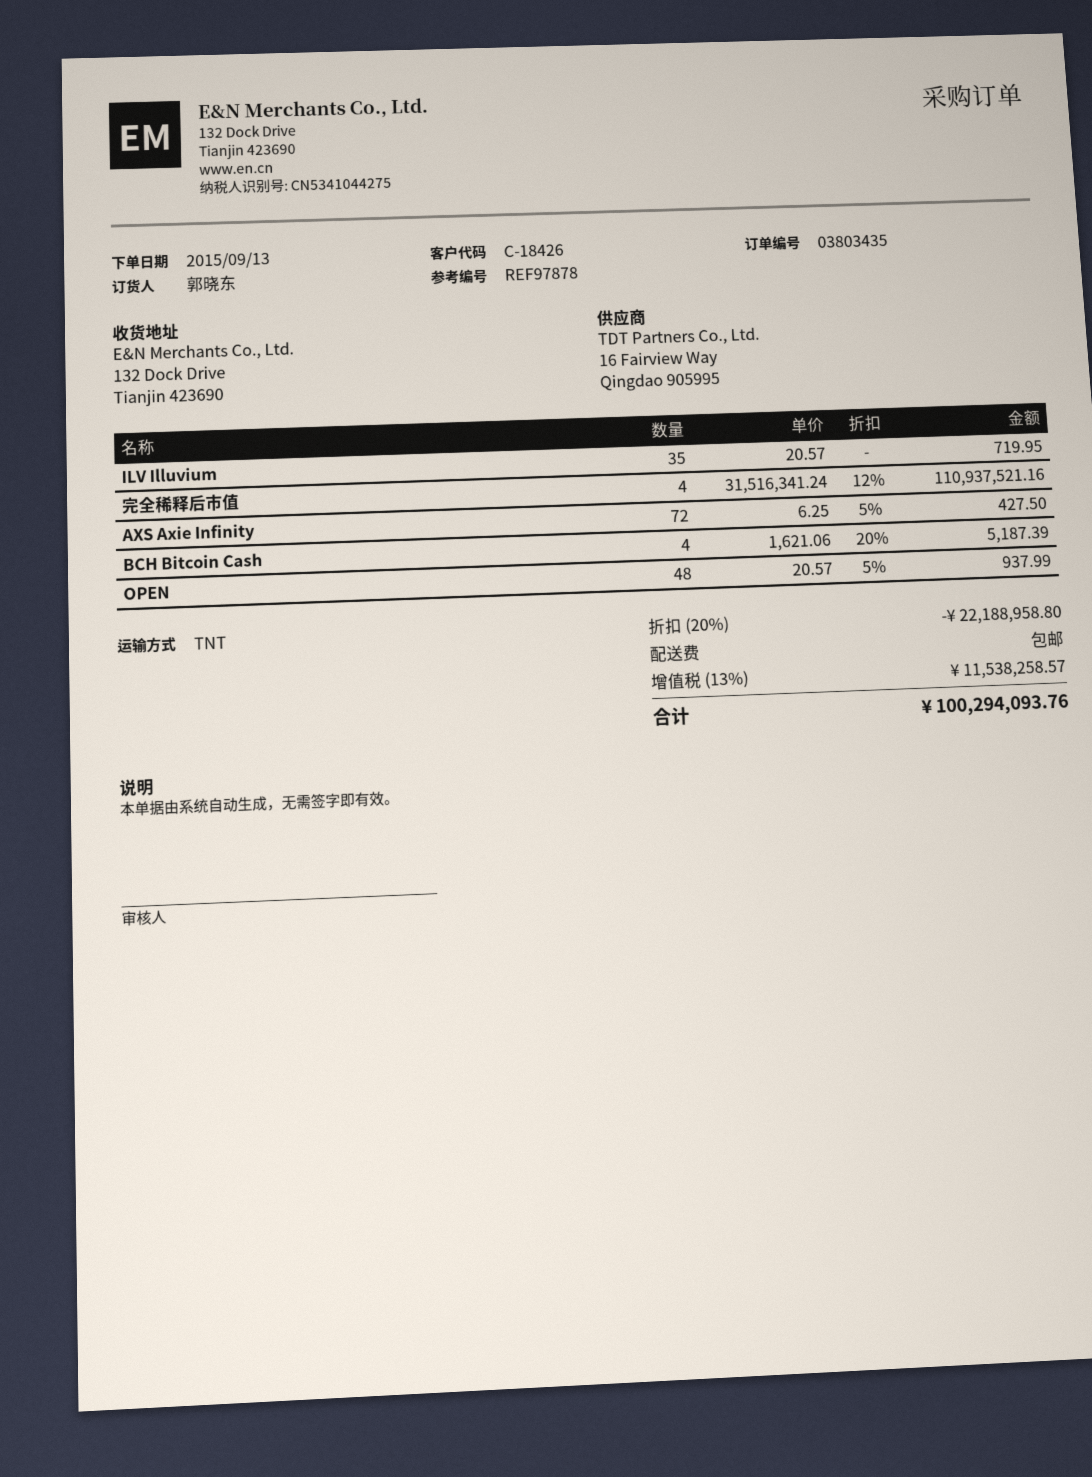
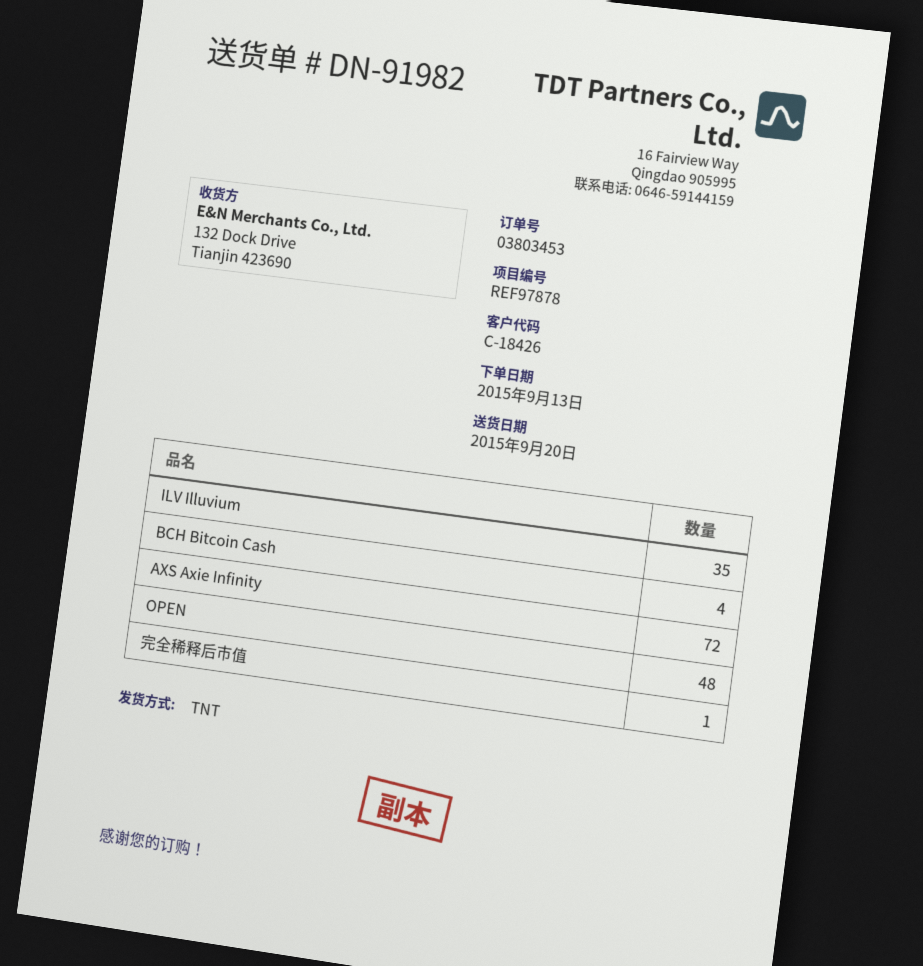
order number: 03803435 -> 03803453
完全稀释后市值: 4 -> 1

